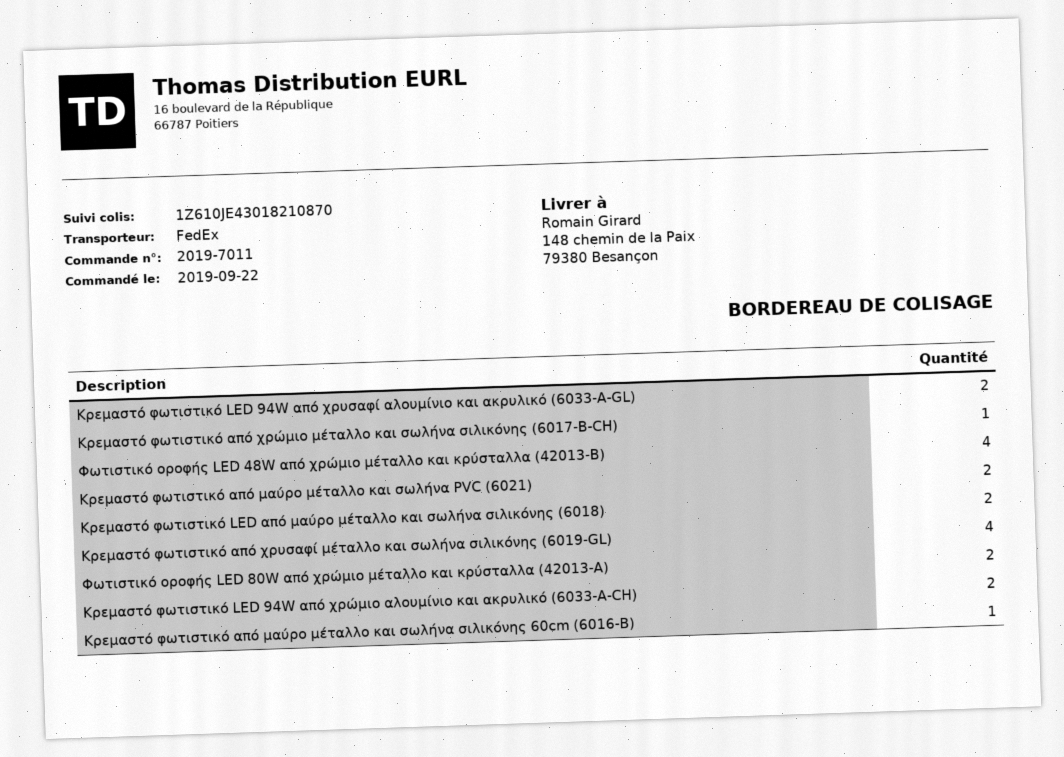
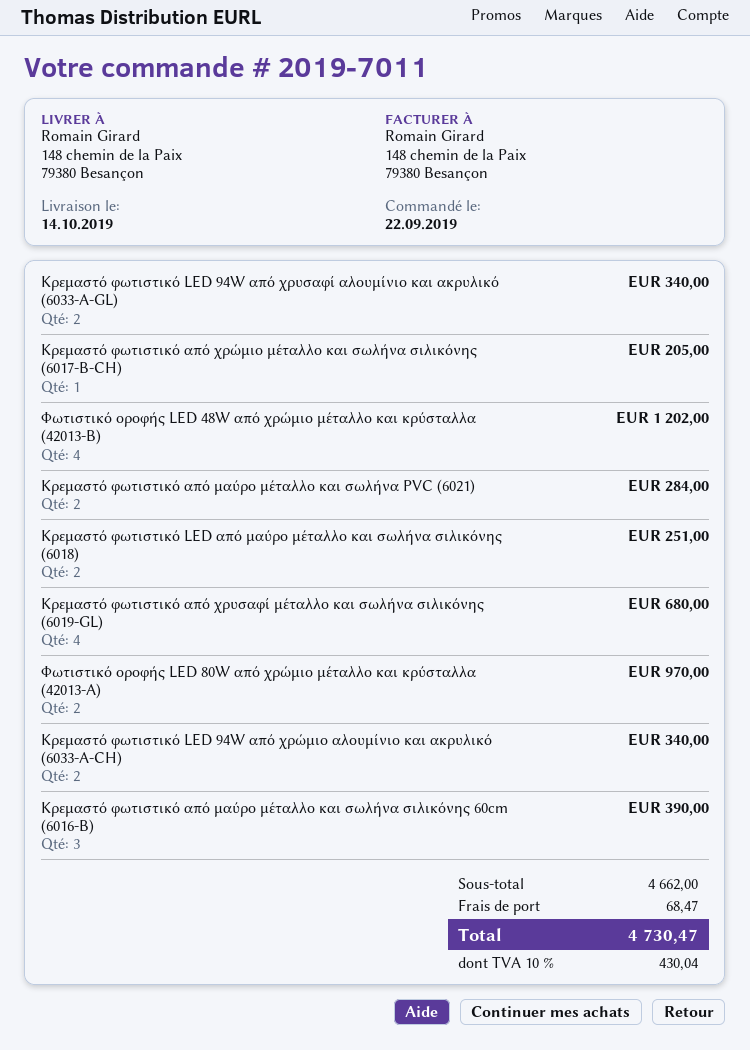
Κρεμαστό φωτιστικό από μαύρο μέταλλο και σωλήνα σιλικόνης 60cm (6016-Β): 1 -> 3

